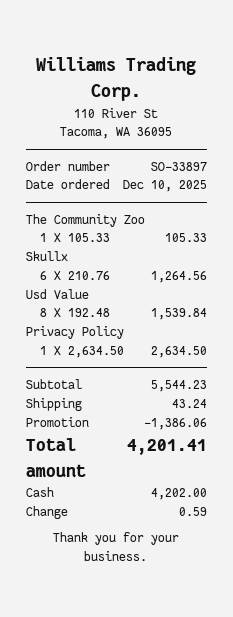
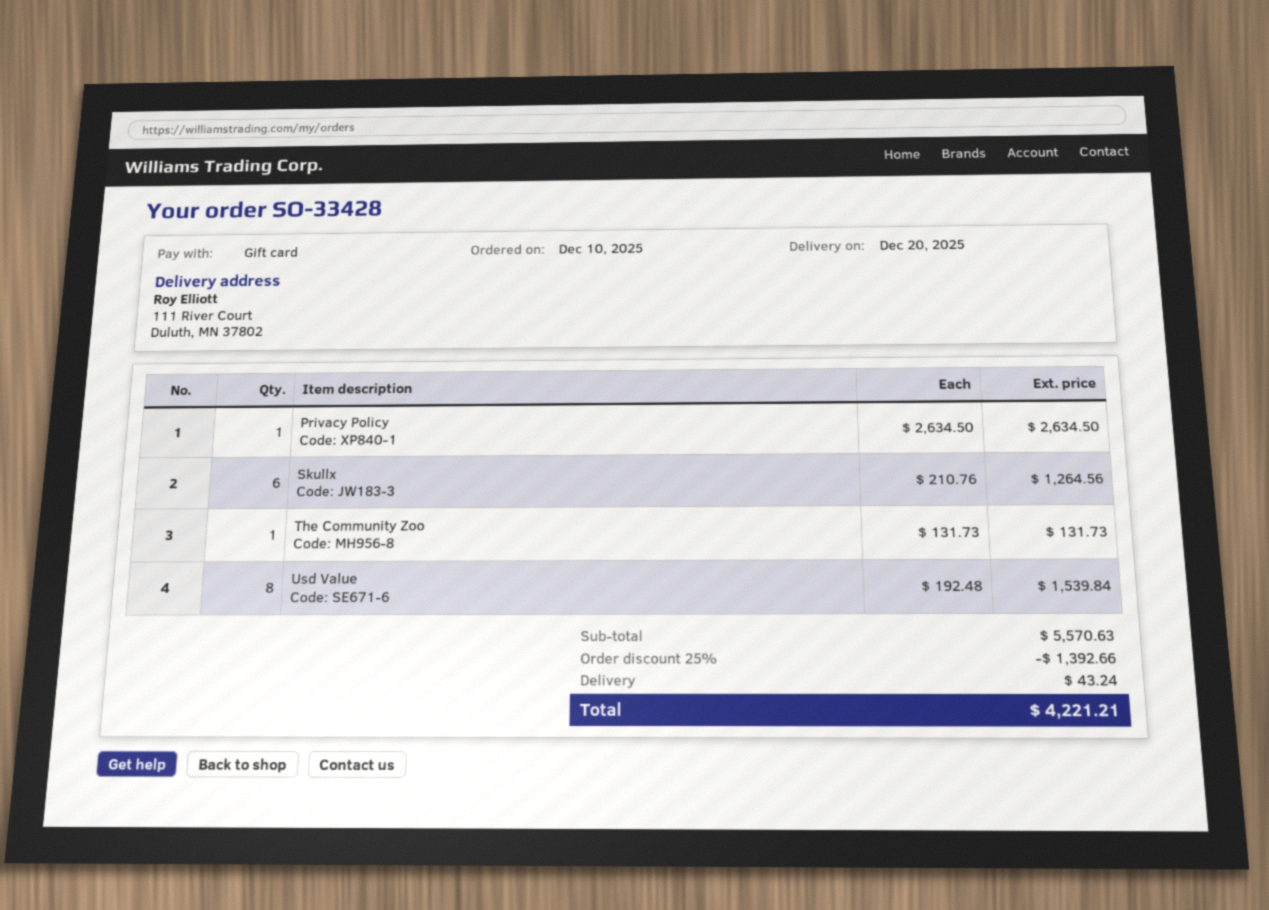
order number: SO-33897 -> SO-33428
payment method: cash -> gift card
The Community Zoo: 1 x 105.33 = 105.33 -> 1 x 131.73 = 131.73
subtotal: 5544.23 -> 5570.63
discount: 1386.06 -> 1392.66
total: 4201.41 -> 4221.21

